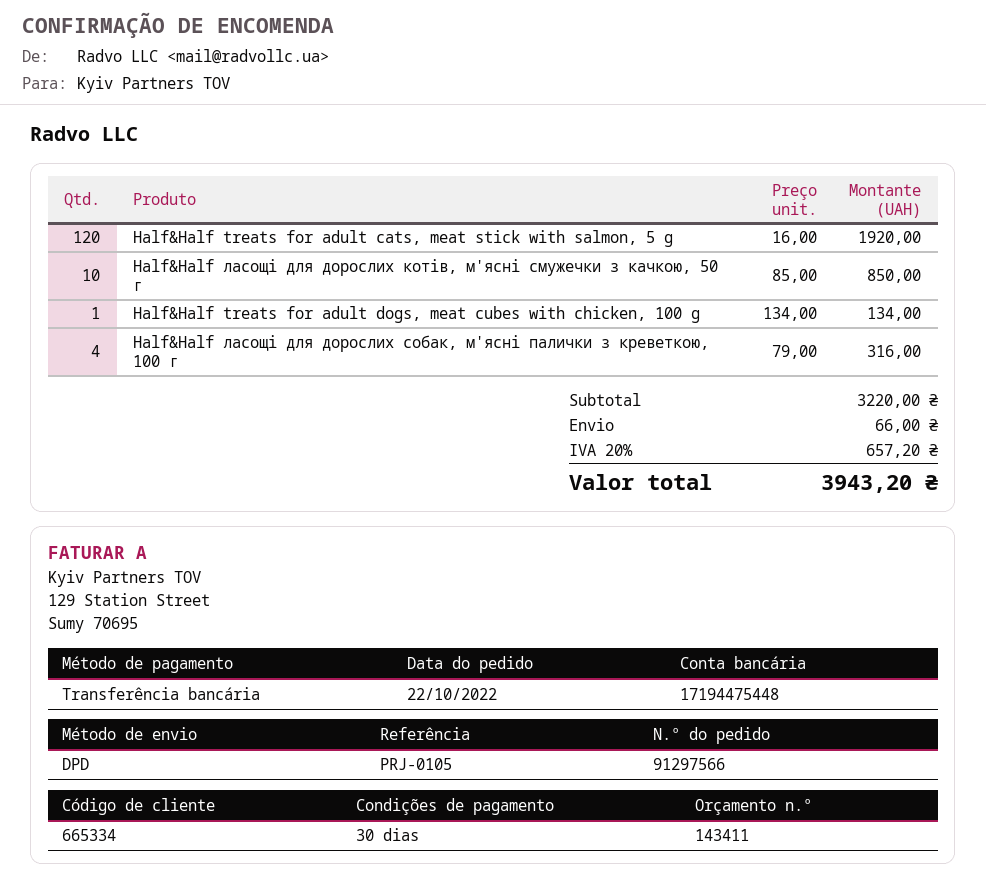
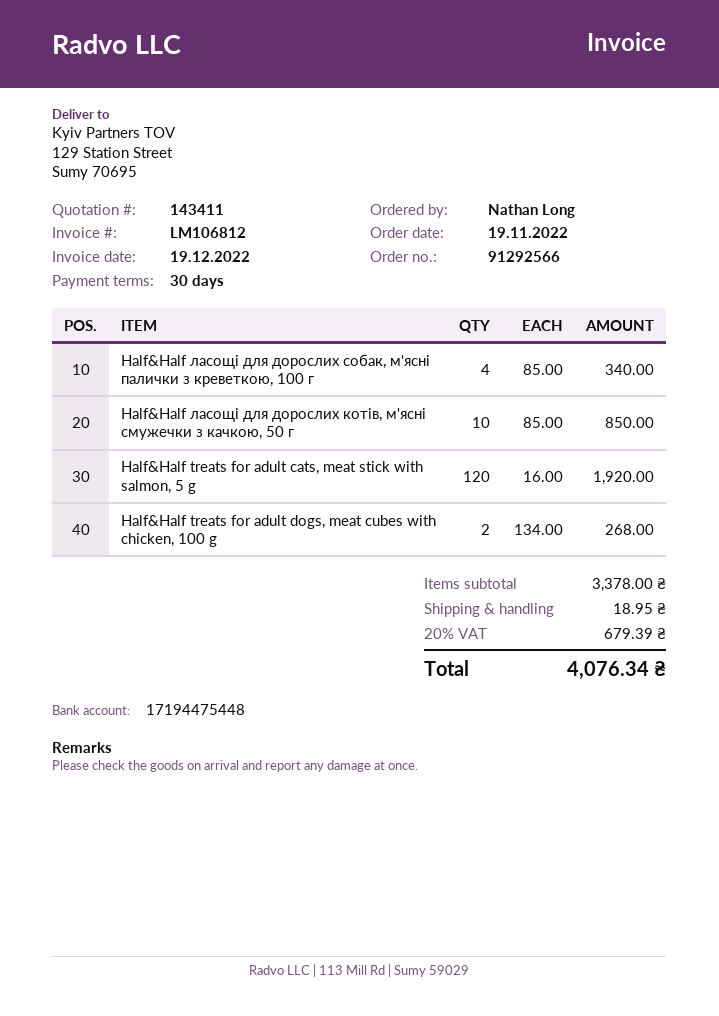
order number: 91297566 -> 91292566
order date: 2022-10-22 -> 2022-11-19
Half&Half treats for adult dogs, meat cubes with chicken, 100 g: 1 x 134.00 = 134.00 -> 2 x 134.00 = 268.00
Half&Half ласощі для дорослих собак, м'ясні палички з креветкою, 100 г: 4 x 79.00 = 316.00 -> 4 x 85.00 = 340.00
subtotal: 3220.00 -> 3378.00
shipping: 66.00 -> 18.95
tax: 20% = 657.20 -> 20% = 679.39
total: 3943.20 -> 4076.34

